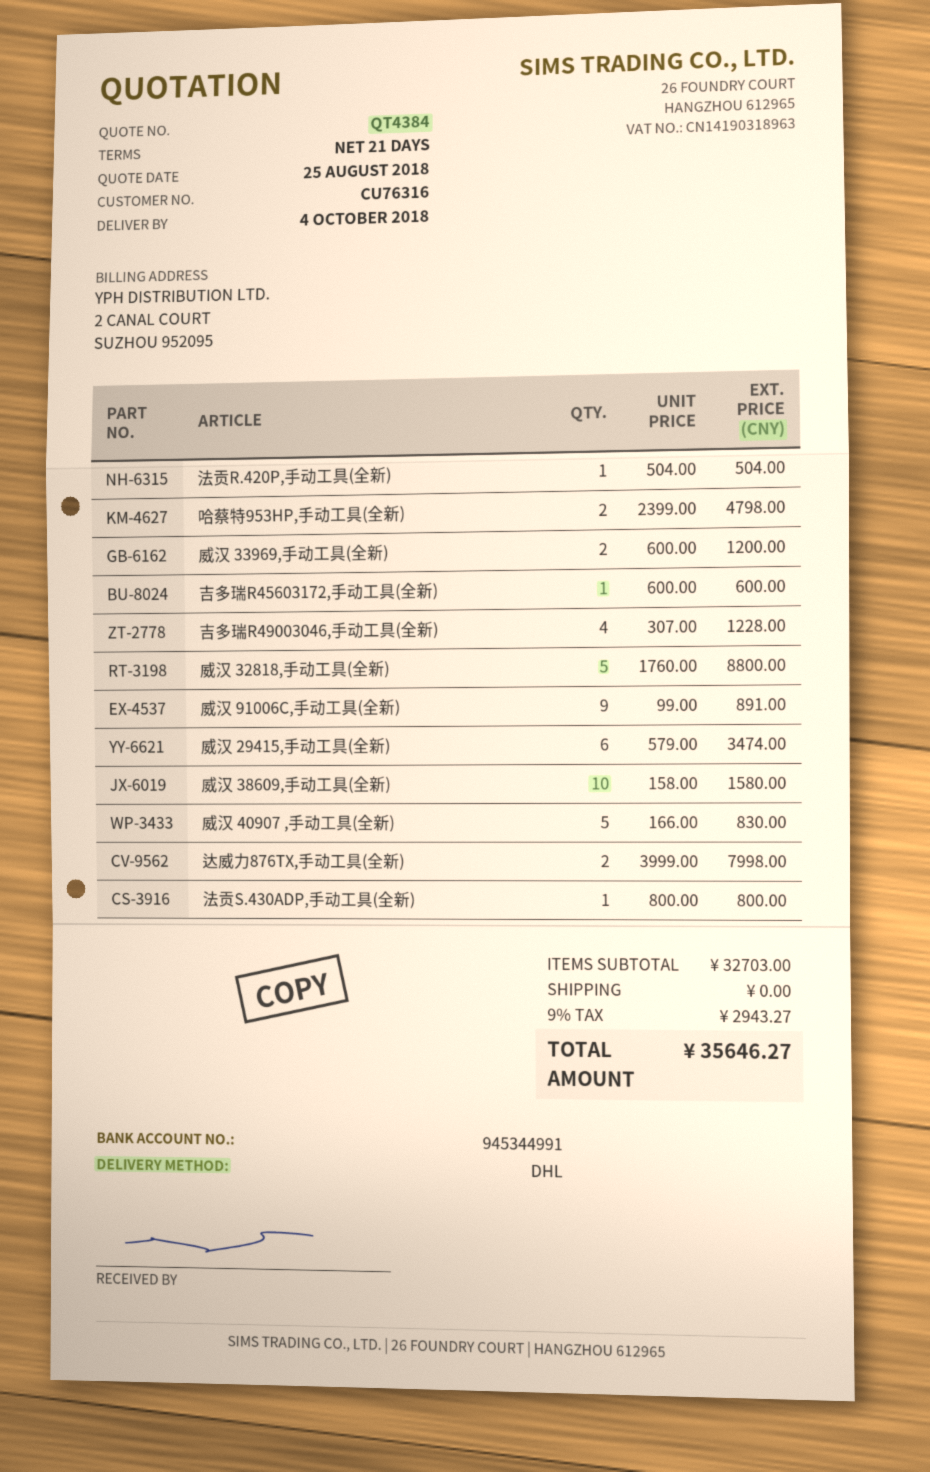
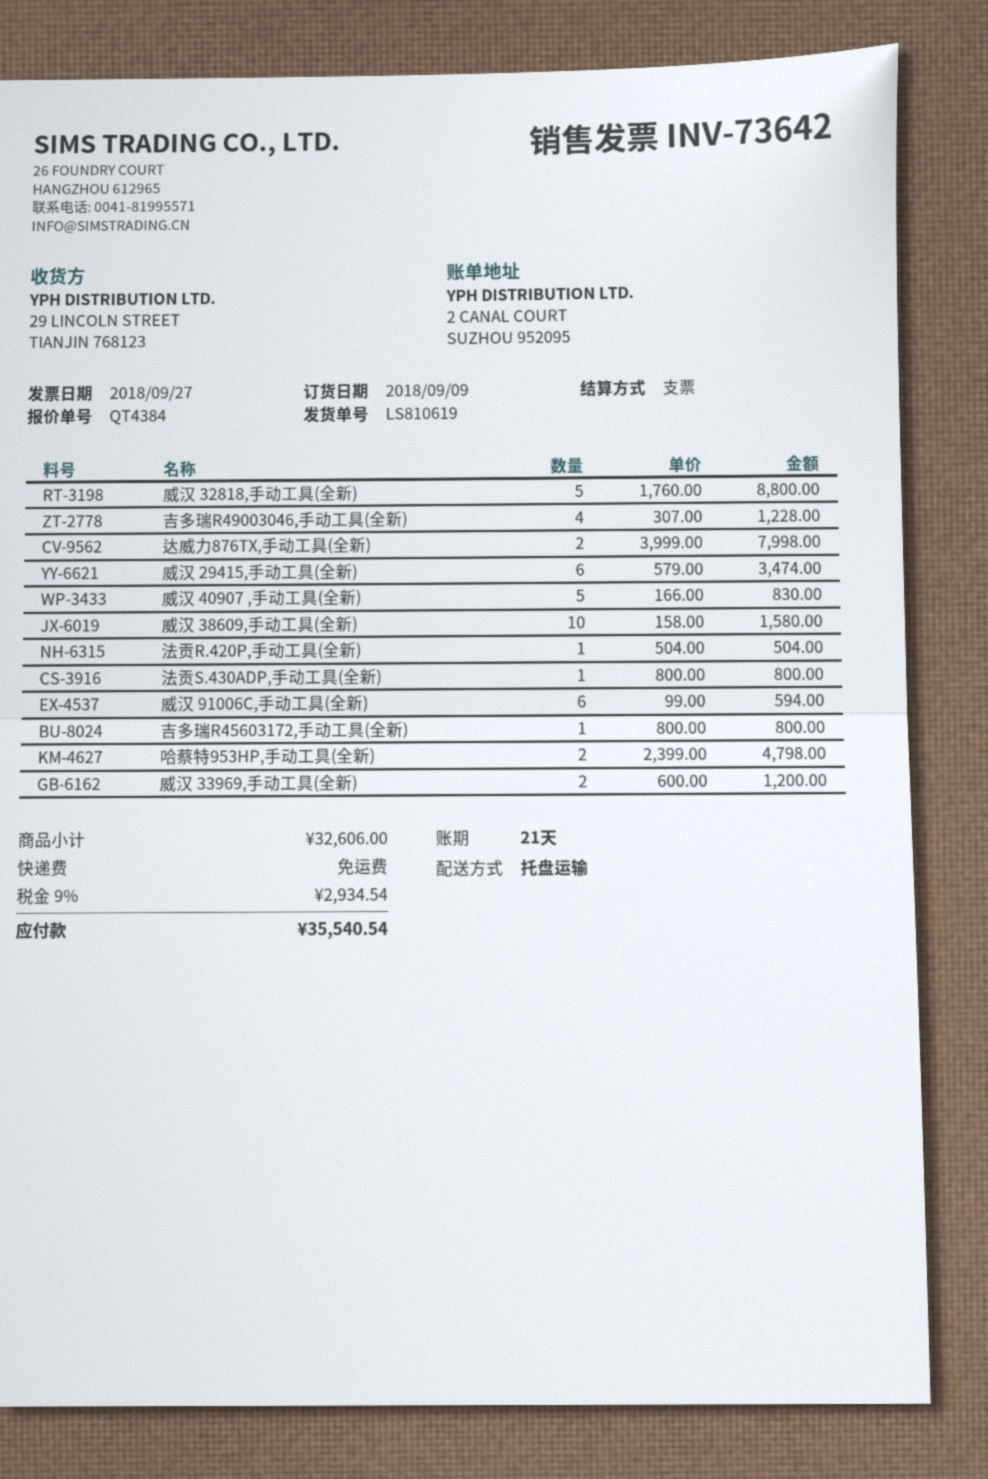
shipping method: DHL -> pallet freight
吉多瑞R45603172,手动工具(全新): 1 x 600.00 = 600.00 -> 1 x 800.00 = 800.00
威汉 91006C,手动工具(全新): 9 x 99.00 = 891.00 -> 6 x 99.00 = 594.00
subtotal: 32703.00 -> 32606.00
tax: 9% = 2943.27 -> 9% = 2934.54
total: 35646.27 -> 35540.54

